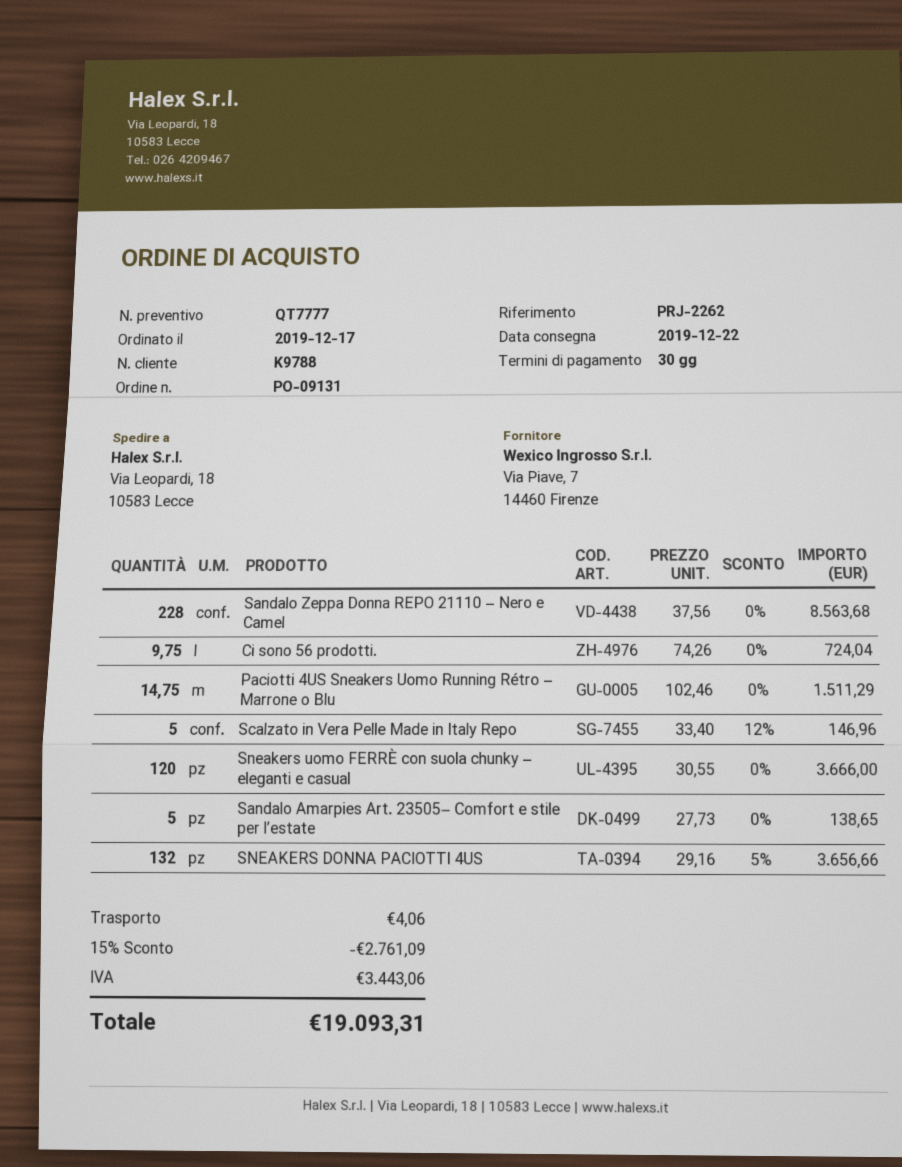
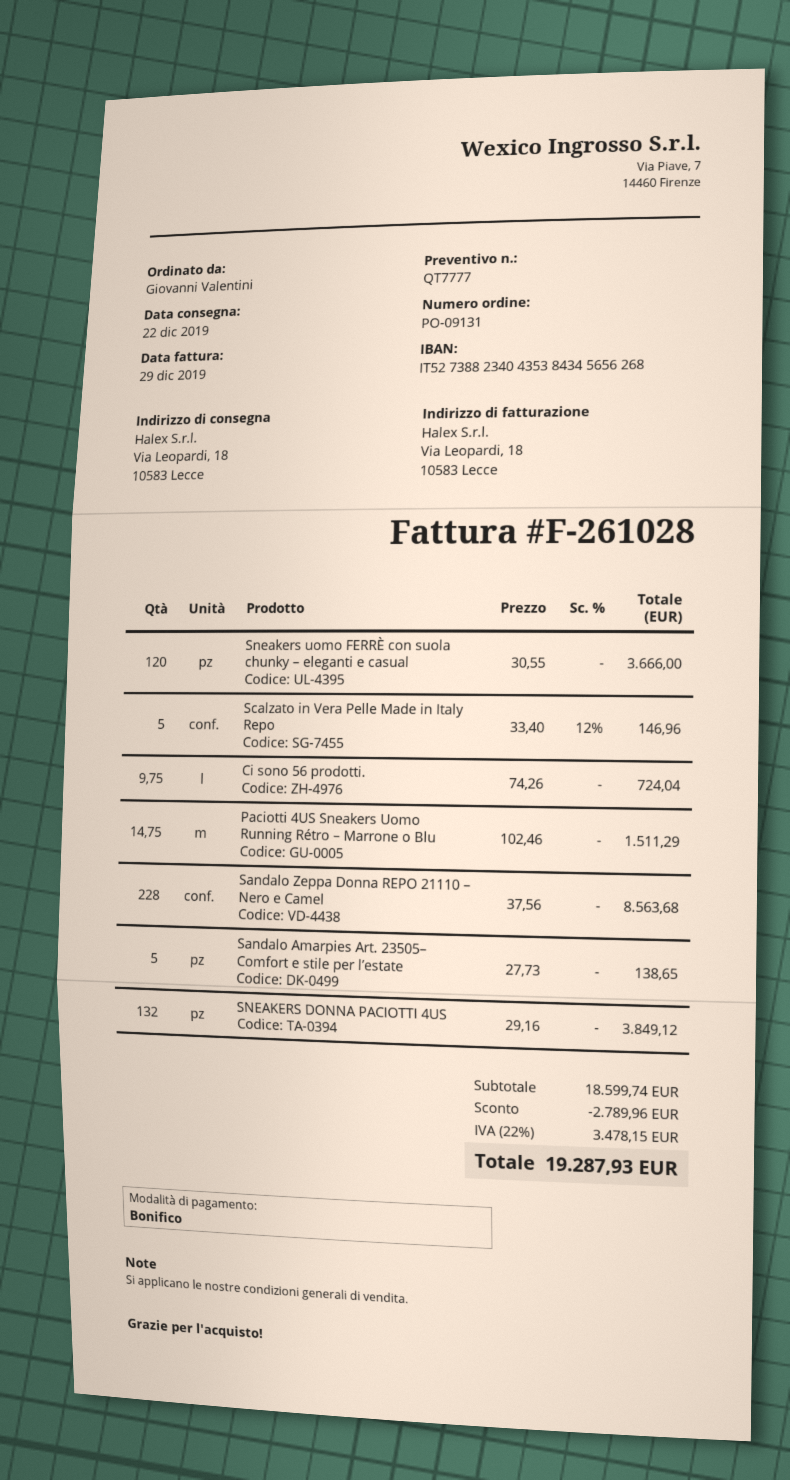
SNEAKERS DONNA PACIOTTI 4US: 132 x 29.16 - 5% = 3656.66 -> 132 x 29.16 = 3849.12
discount: 2761.09 -> 2789.96
shipping: 4.06 -> none
tax: 3443.06 -> 3478.15
total: 19093.31 -> 19287.93

